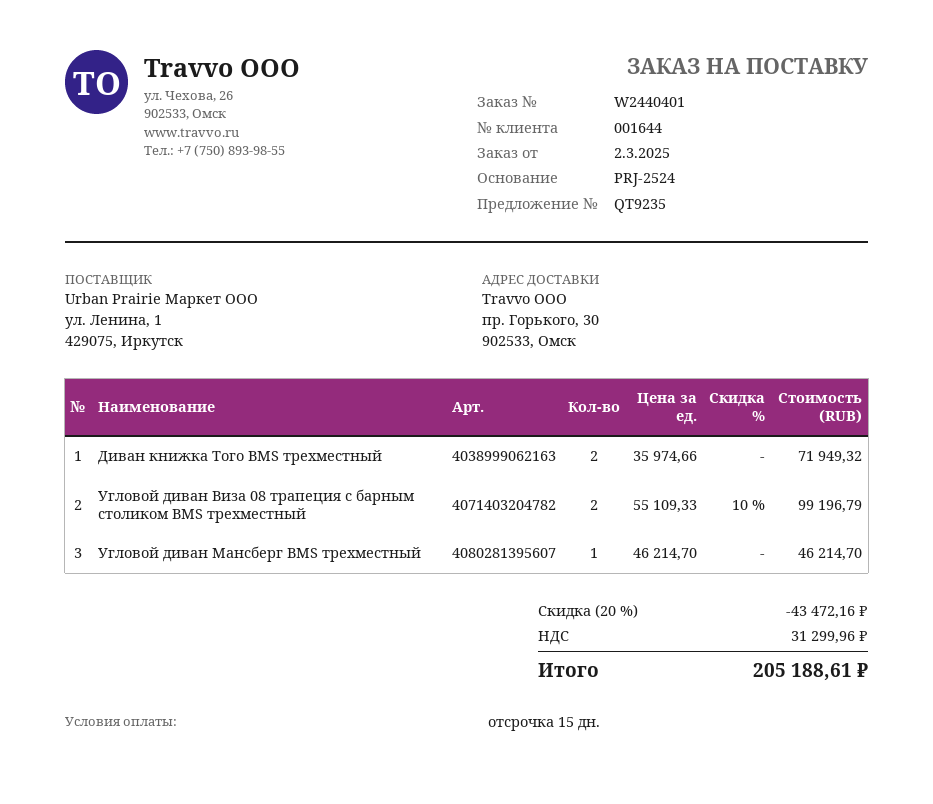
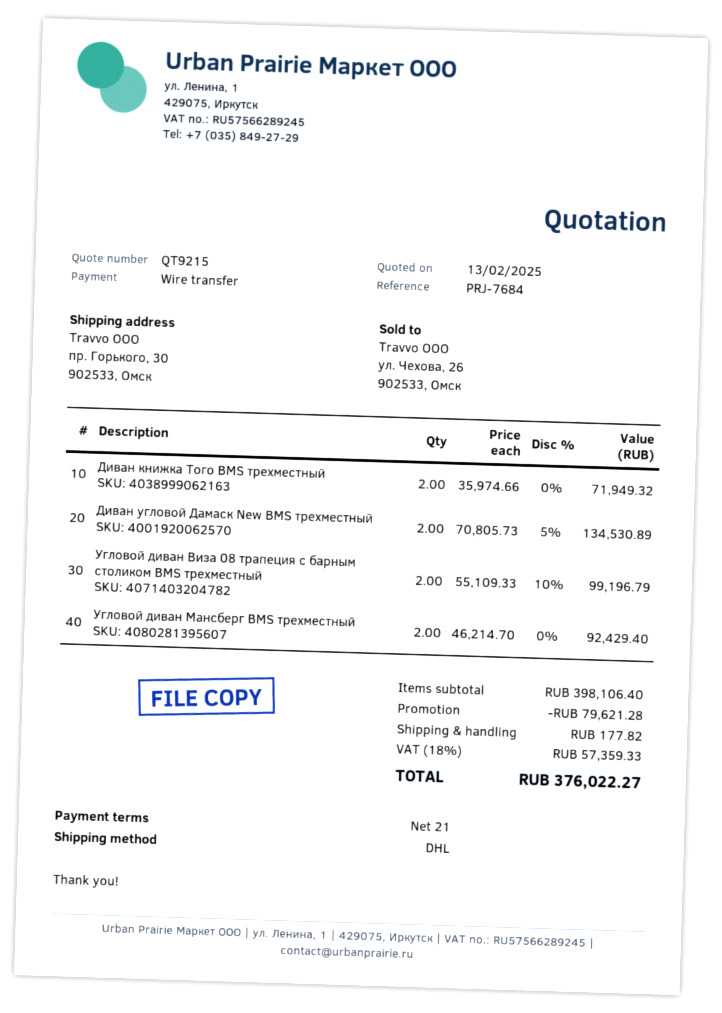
quote number: QT9235 -> QT9215
payment terms: 15 days -> 21 days
reference: PRJ-2524 -> PRJ-7684
Угловой диван Мансберг BMS трехместный: 1 x 46214.70 = 46214.70 -> 2 x 46214.70 = 92429.40
Диван угловой Дамаск New BMS трехместный: none -> 2 x 70805.73 - 5% = 134530.89
discount: 43472.16 -> 79621.28
shipping: none -> 177.82
tax: 31299.96 -> 57359.33
total: 205188.61 -> 376022.27

